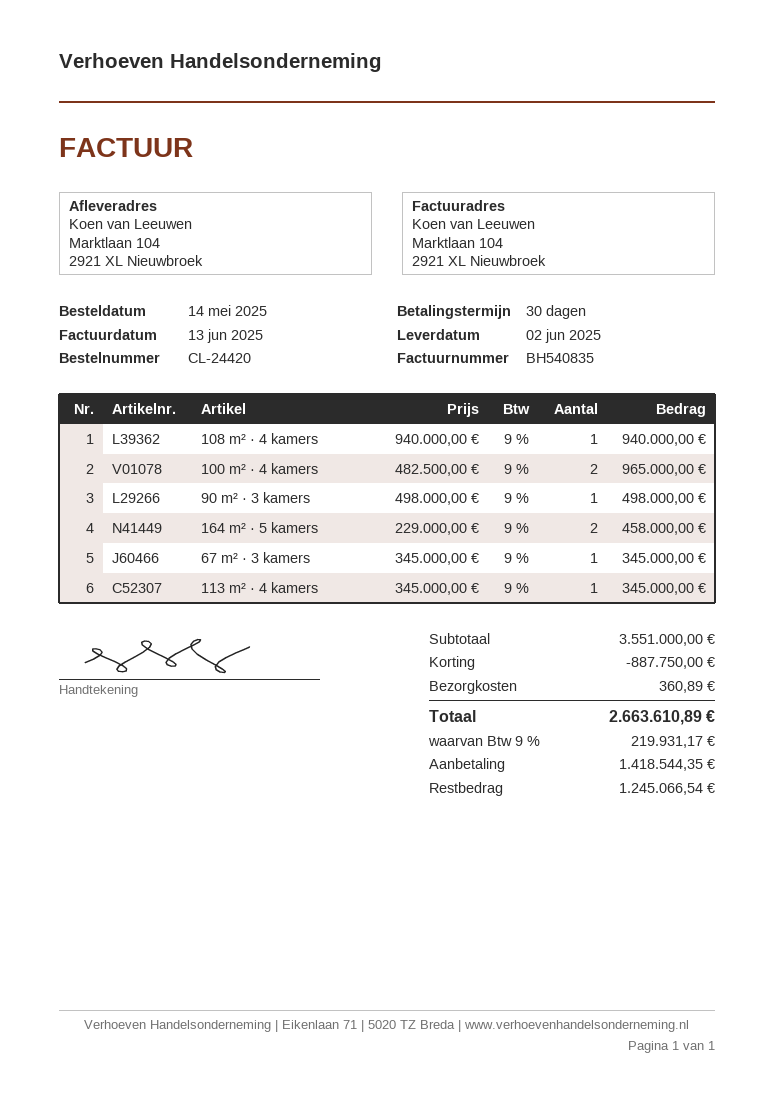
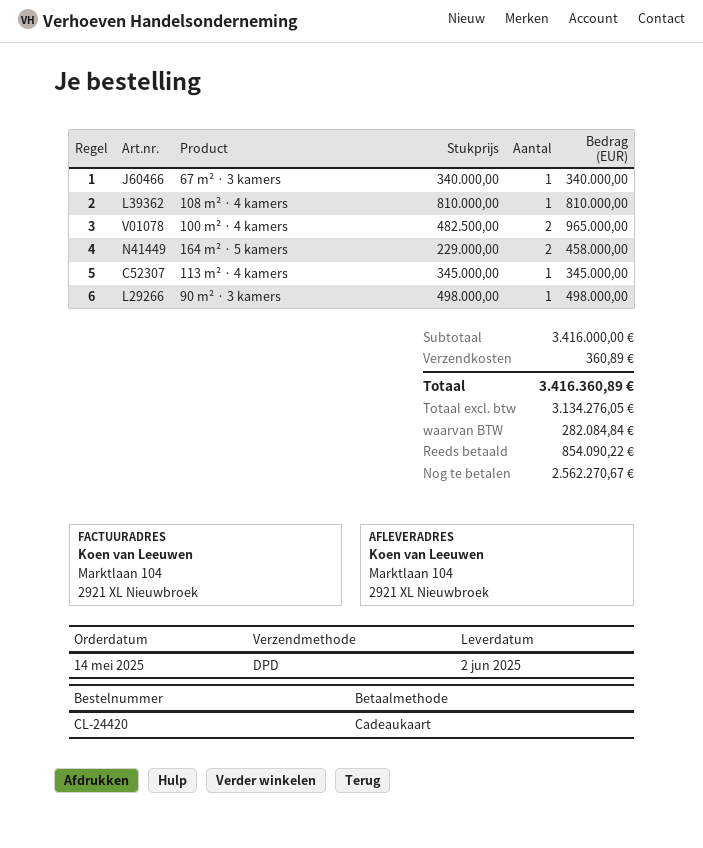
108 m² · 4 kamers: 1 x 940000.00 = 940000.00 -> 1 x 810000.00 = 810000.00
67 m² · 3 kamers: 1 x 345000.00 = 345000.00 -> 1 x 340000.00 = 340000.00
subtotal: 3551000.00 -> 3416000.00
discount: 887750.00 -> none
tax: 219931.17 -> 282084.84
total: 2663610.89 -> 3416360.89
deposit: 1418544.35 -> 854090.22
balance: 1245066.54 -> 2562270.67

